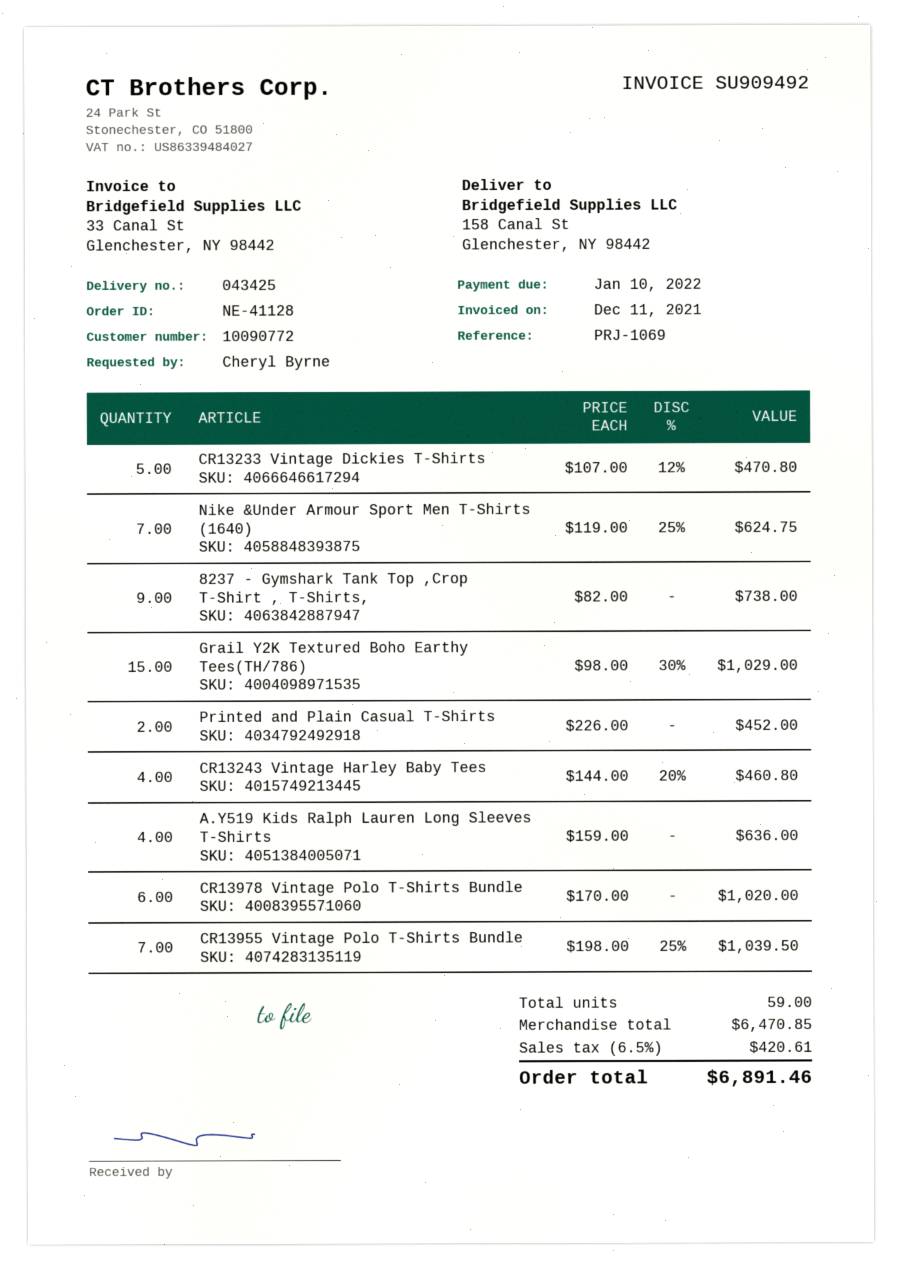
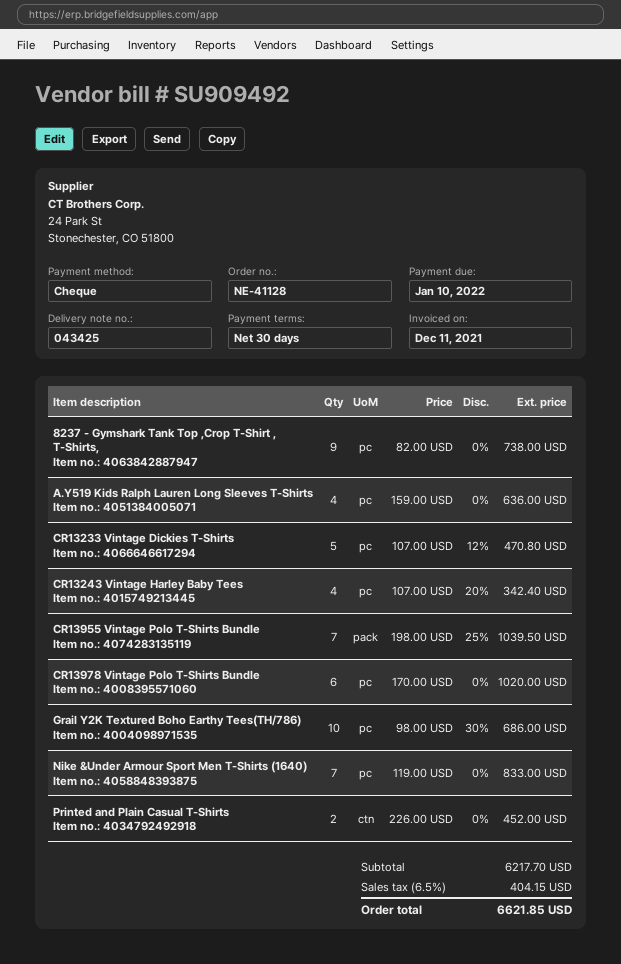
Nike &Under Armour Sport Men T-Shirts (1640): 7 x 119.00 - 25% = 624.75 -> 7 x 119.00 = 833.00
Grail Y2K Textured Boho Earthy Tees(TH/786): 15 x 98.00 - 30% = 1029.00 -> 10 x 98.00 - 30% = 686.00
CR13243 Vintage Harley Baby Tees: 4 x 144.00 - 20% = 460.80 -> 4 x 107.00 - 20% = 342.40
subtotal: 6470.85 -> 6217.70
tax: 6.5% = 420.61 -> 6.5% = 404.15
total: 6891.46 -> 6621.85

